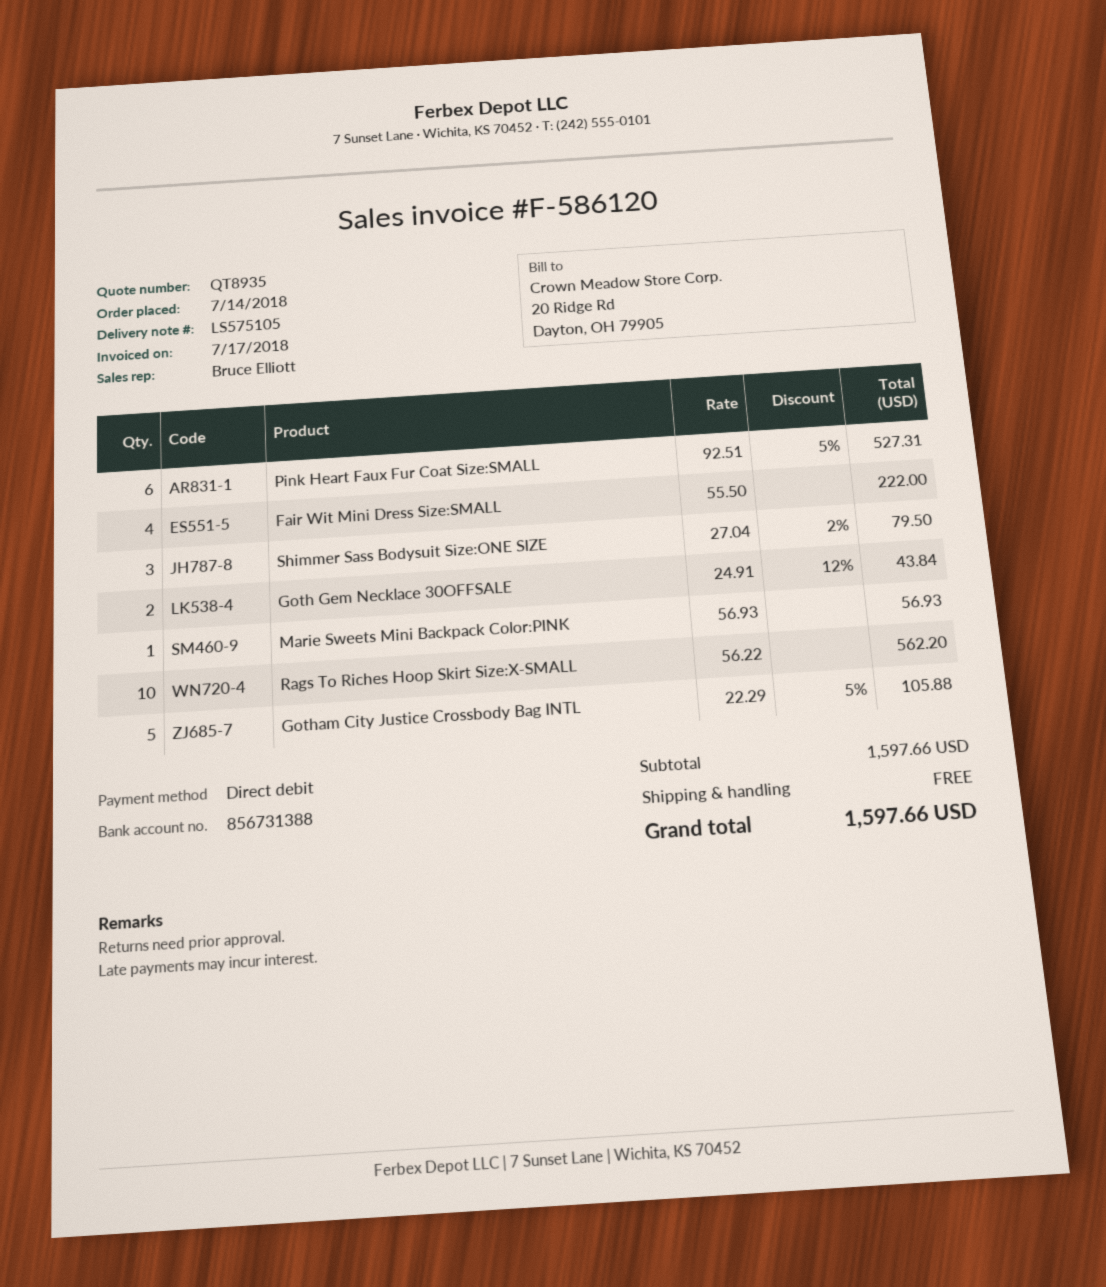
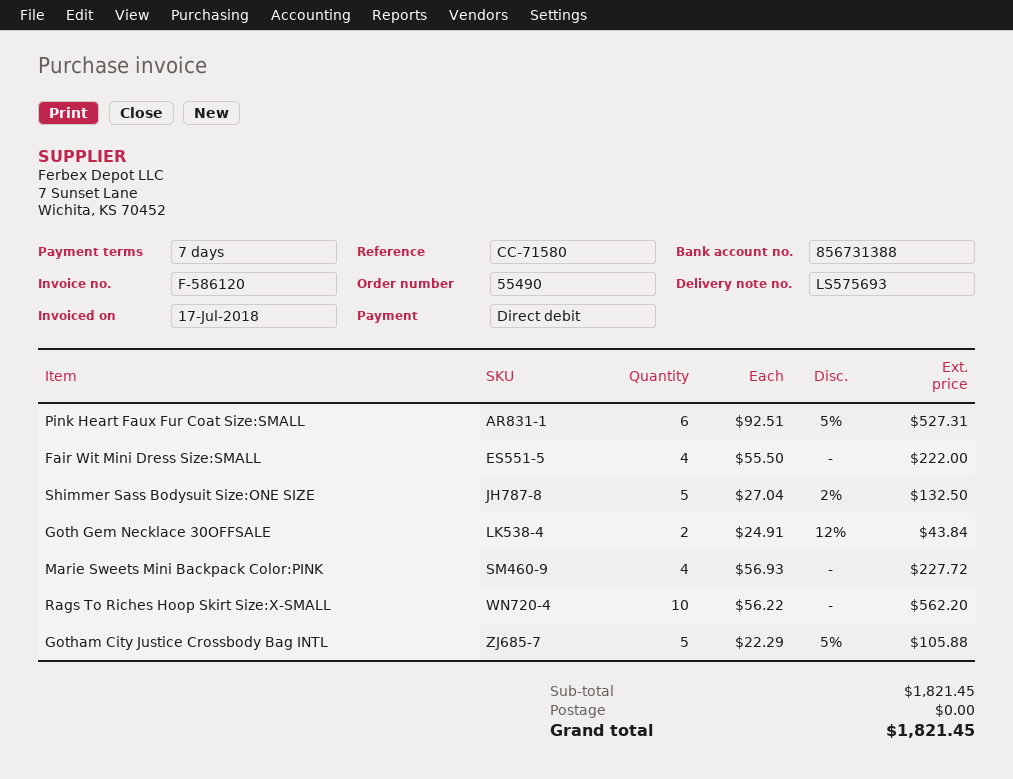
delivery note number: LS575105 -> LS575693
Shimmer Sass Bodysuit Size:ONE SIZE: 3 x 27.04 - 2% = 79.50 -> 5 x 27.04 - 2% = 132.50
Marie Sweets Mini Backpack Color:PINK: 1 x 56.93 = 56.93 -> 4 x 56.93 = 227.72
subtotal: 1597.66 -> 1821.45
total: 1597.66 -> 1821.45

